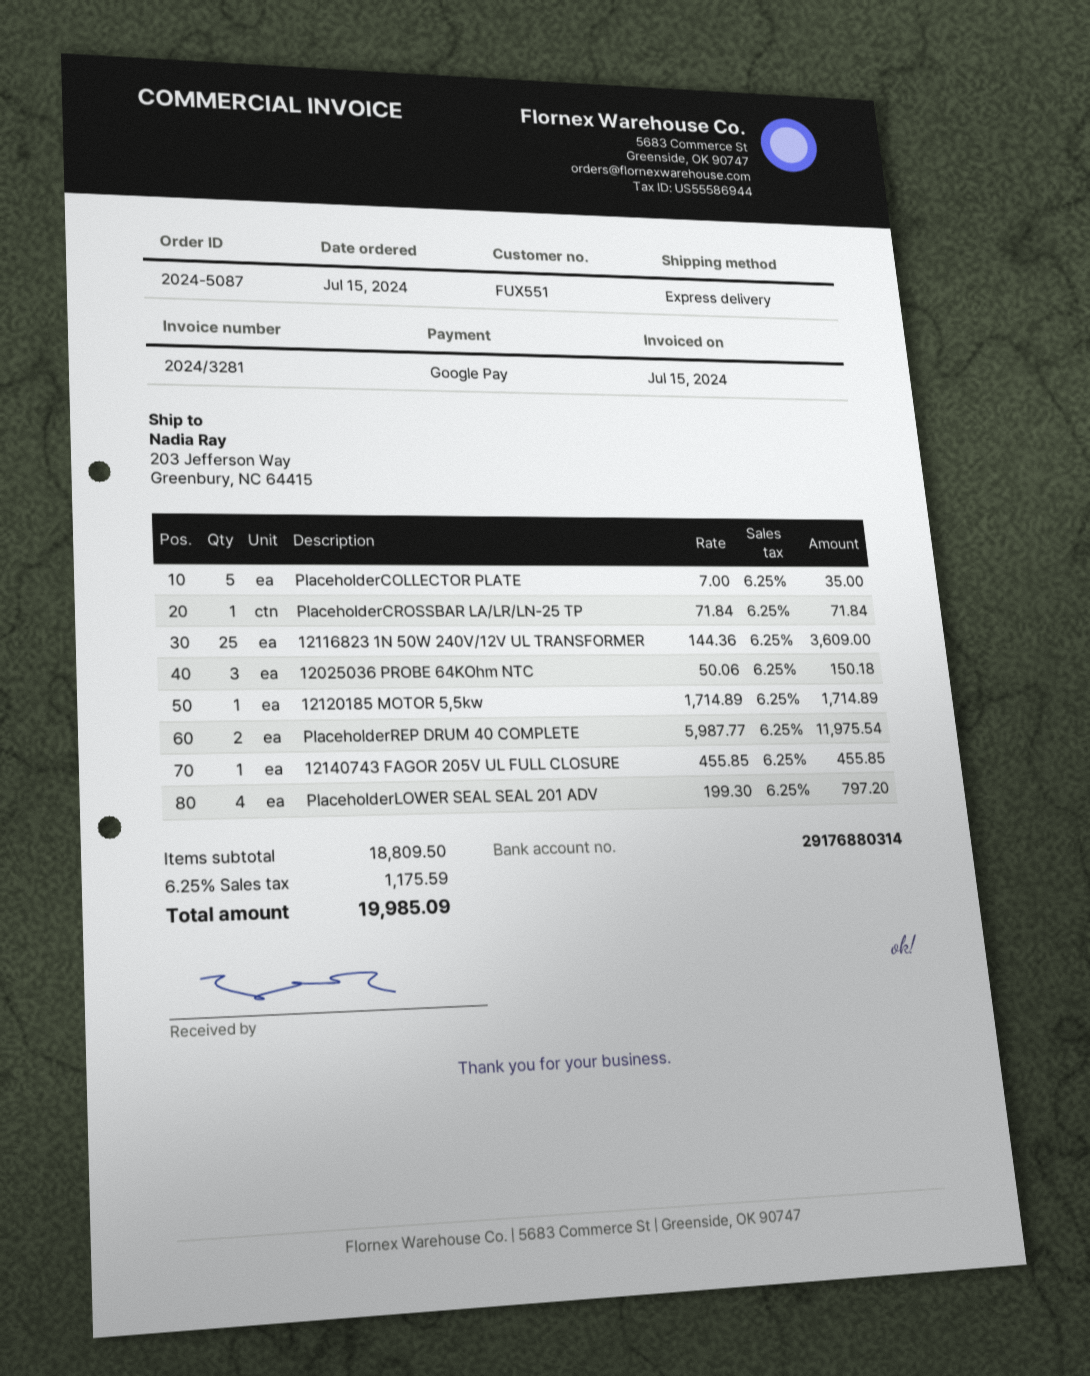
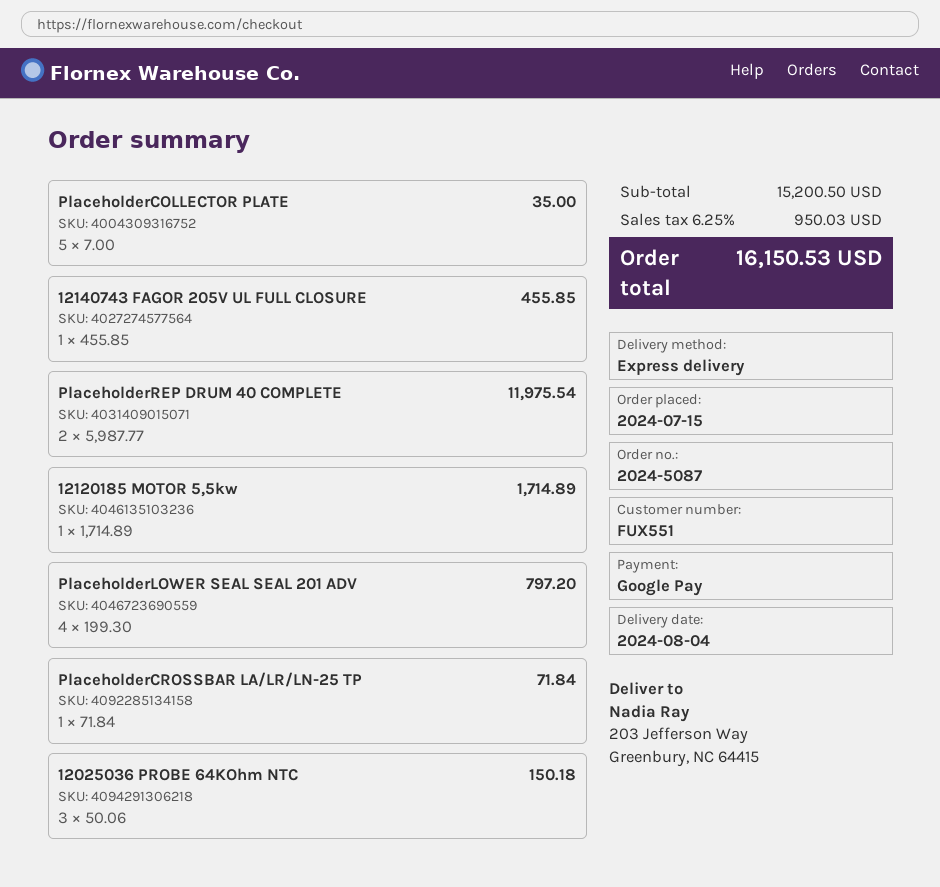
12116823 1N 50W 240V/12V UL TRANSFORMER: 25 x 144.36 = 3609.00 -> none
subtotal: 18809.50 -> 15200.50
tax: 6.25% = 1175.59 -> 6.25% = 950.03
total: 19985.09 -> 16150.53

